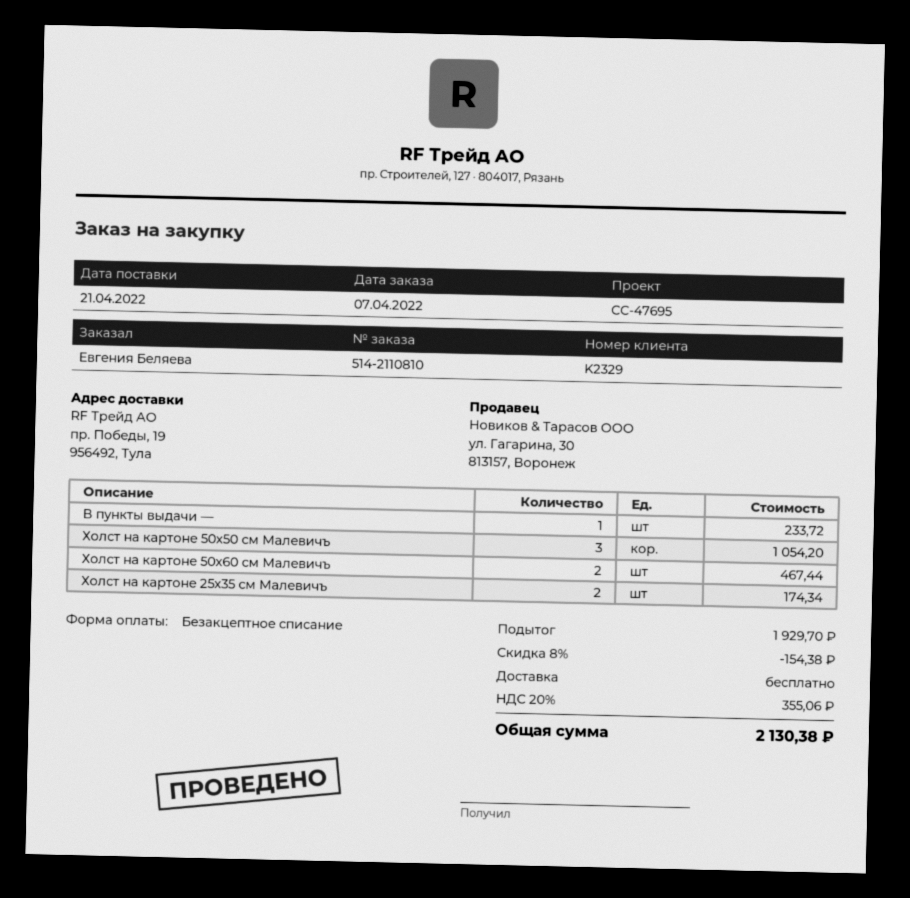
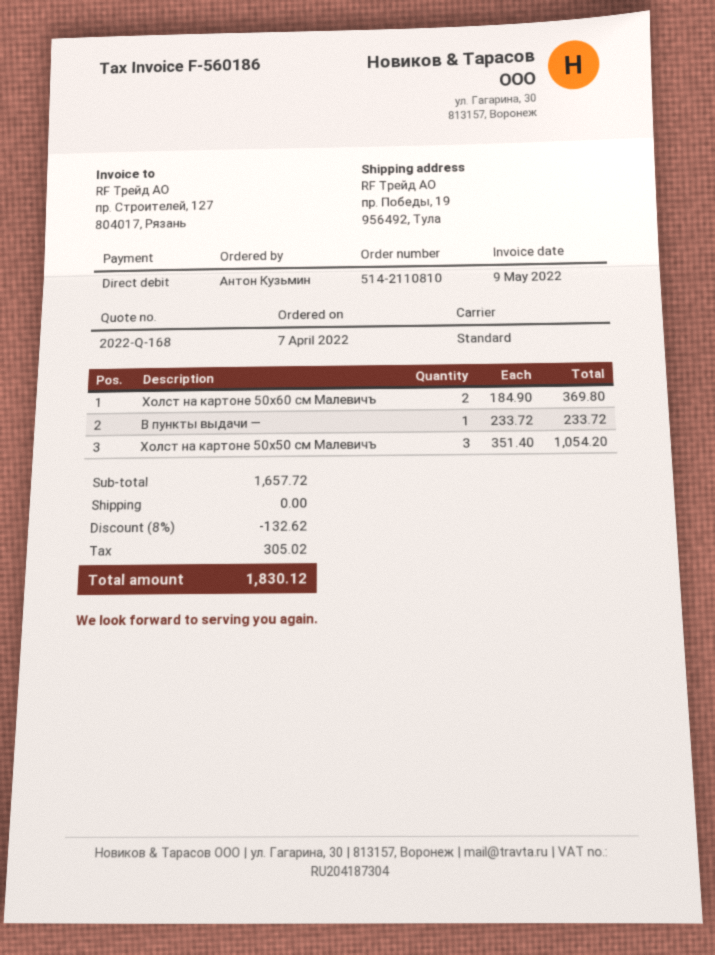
ordered by: Евгения Беляева -> Антон Кузьмин
Холст на картоне 50х60 см Малевичъ: 2 for 467.44 -> 2 for 369.80
Холст на картоне 25х35 см Малевичъ: 2 for 174.34 -> none
subtotal: 1929.70 -> 1657.72
discount: 8% = 154.38 -> 8% = 132.62
tax: 355.06 -> 305.02
total: 2130.38 -> 1830.12

